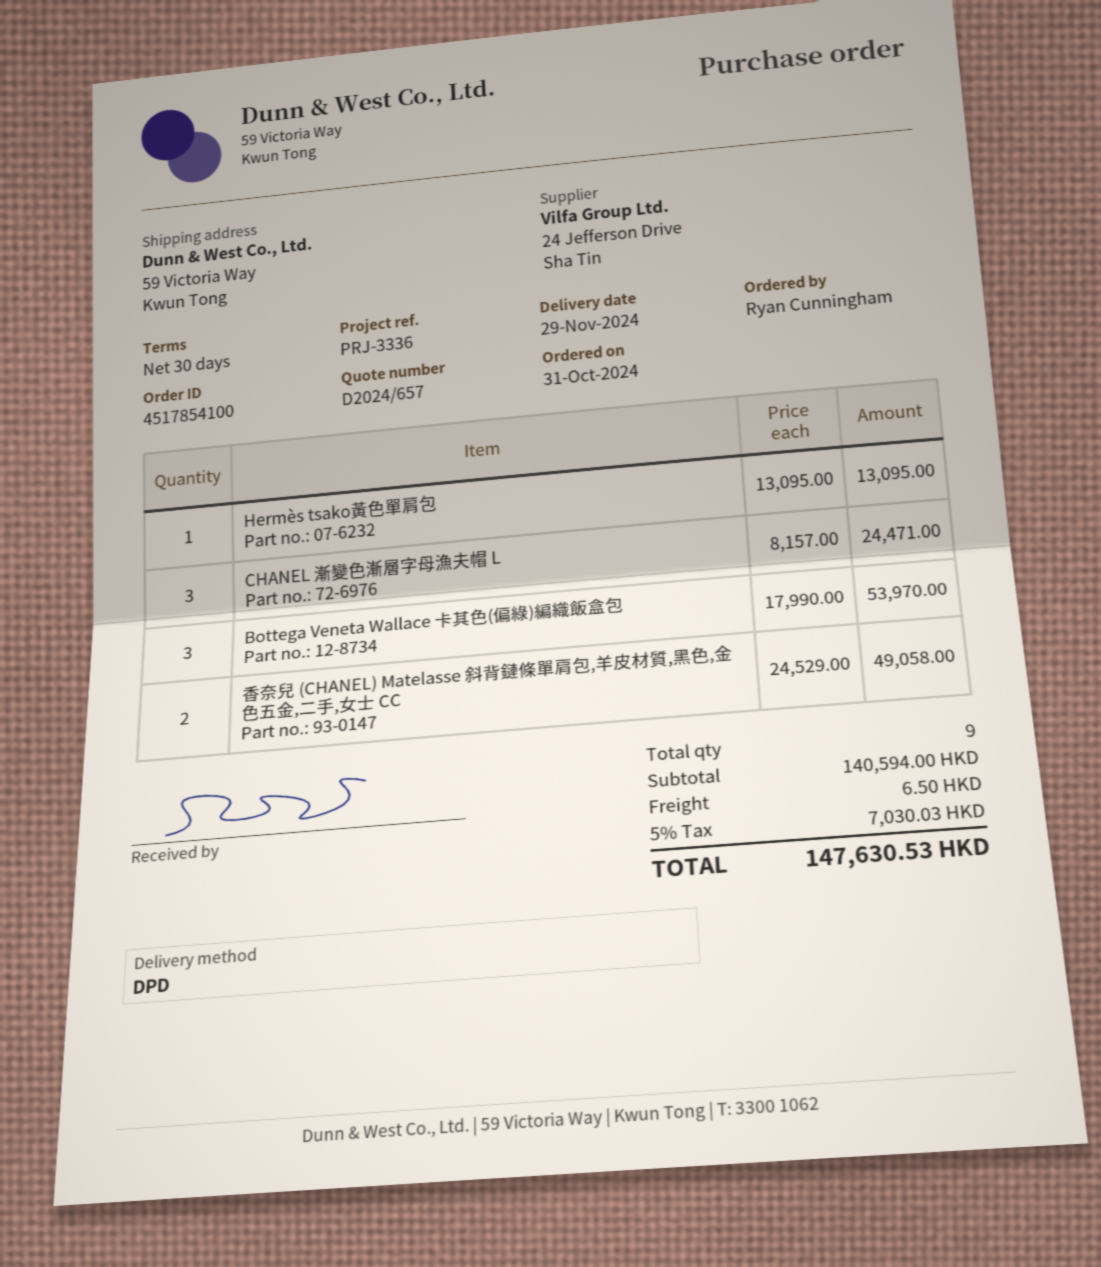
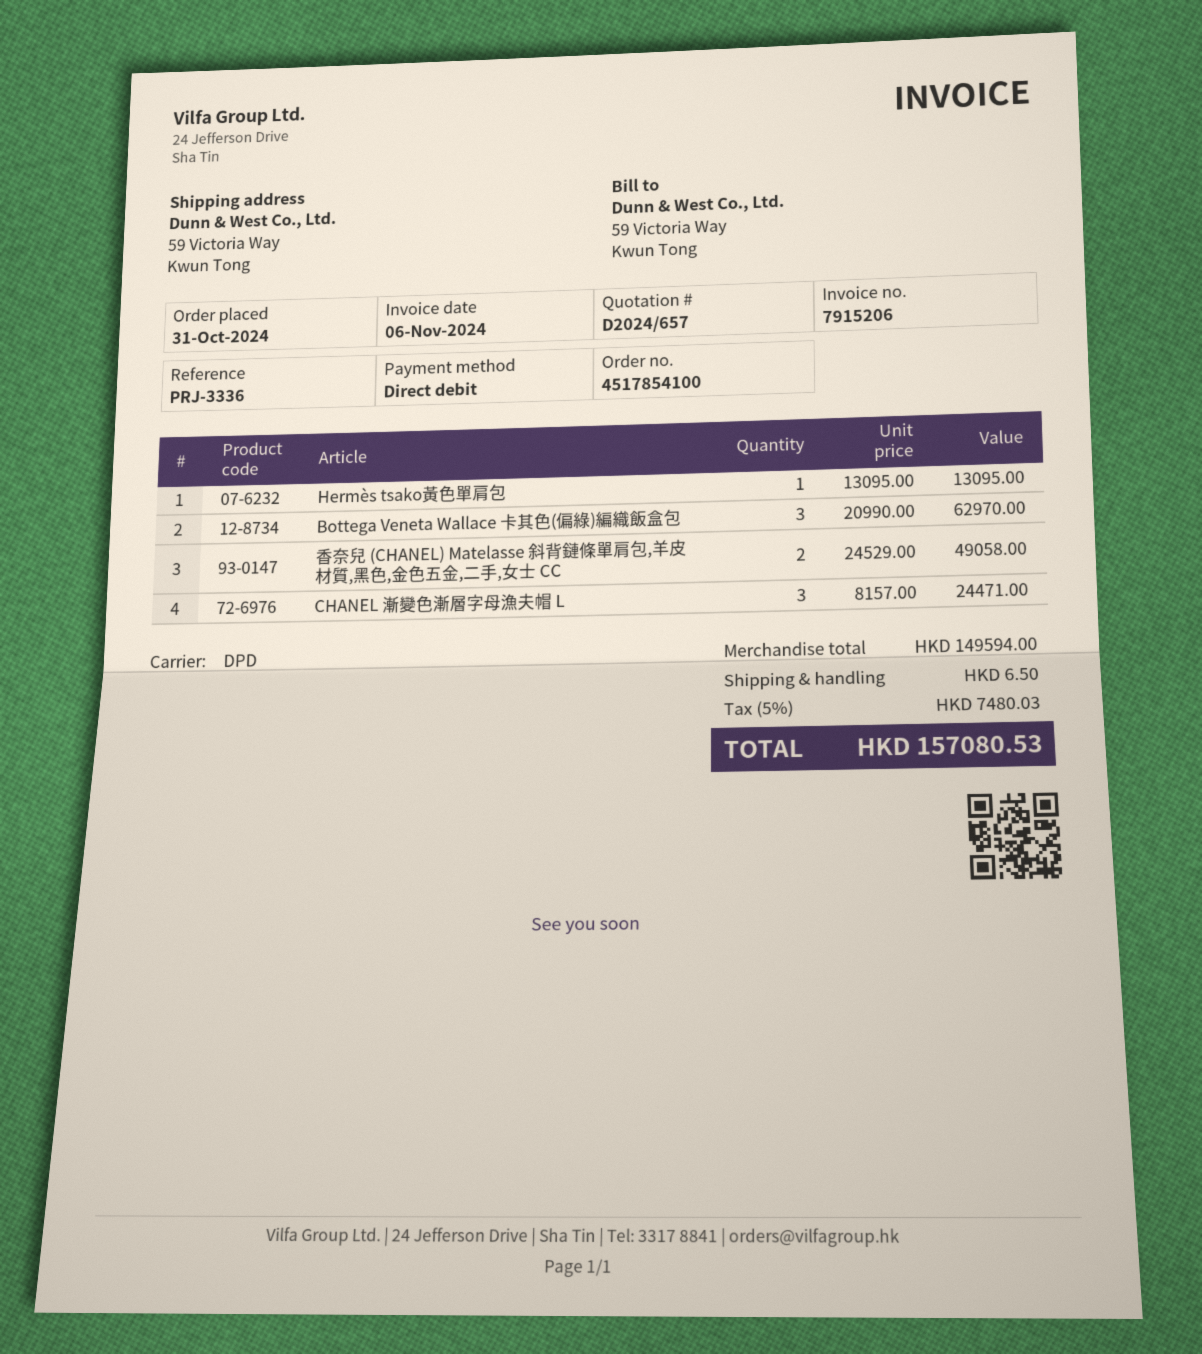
Bottega Veneta Wallace 卡其色(偏綠)編織飯盒包: 3 x 17990.00 = 53970.00 -> 3 x 20990.00 = 62970.00
subtotal: 140594.00 -> 149594.00
tax: 5% = 7030.03 -> 5% = 7480.03
total: 147630.53 -> 157080.53

